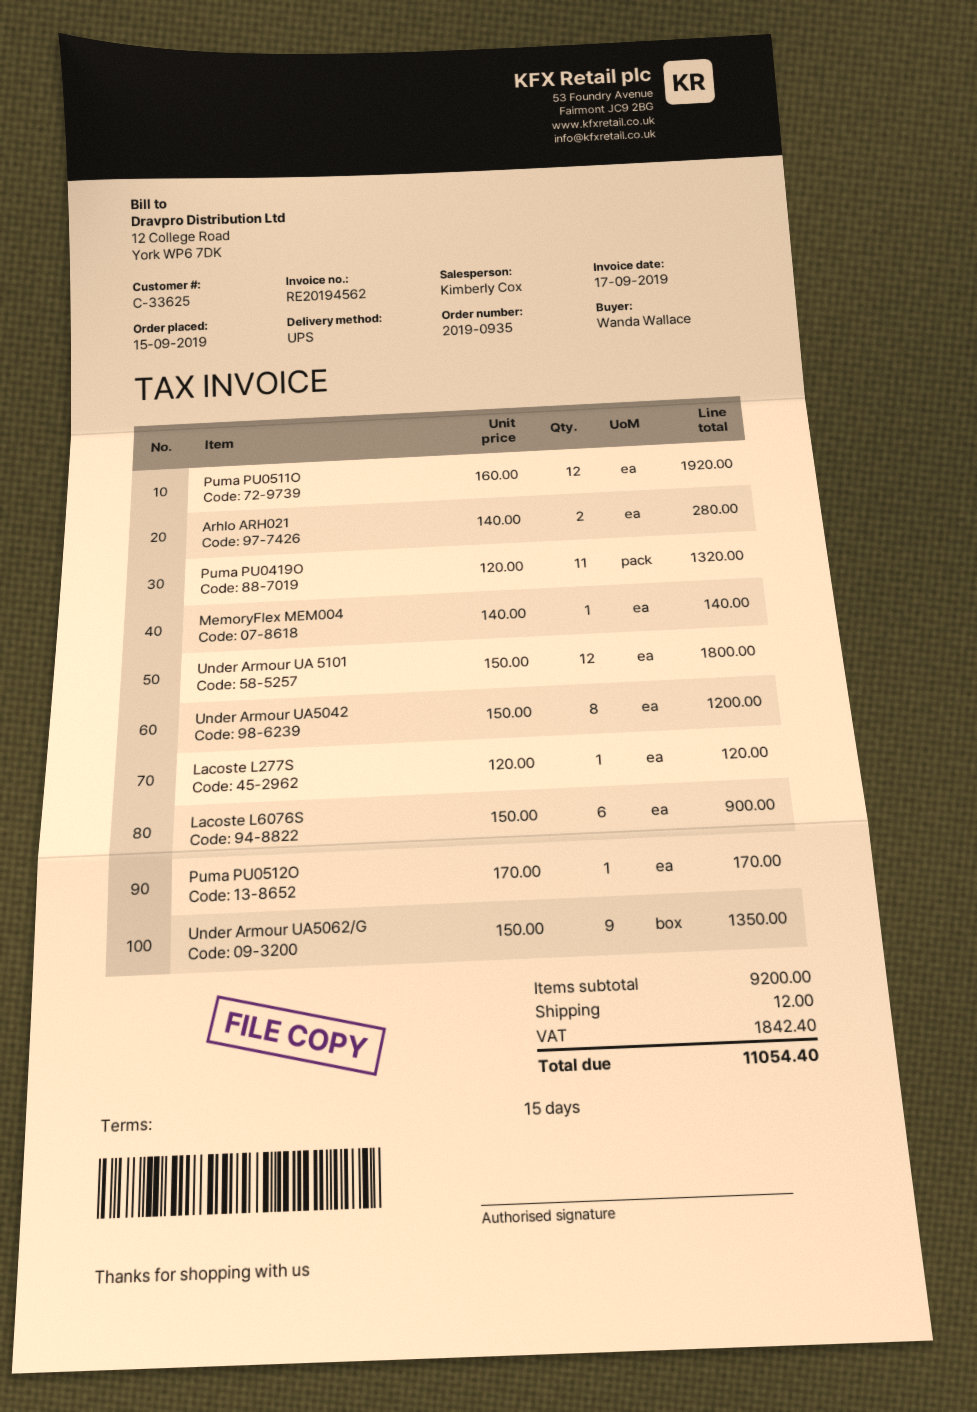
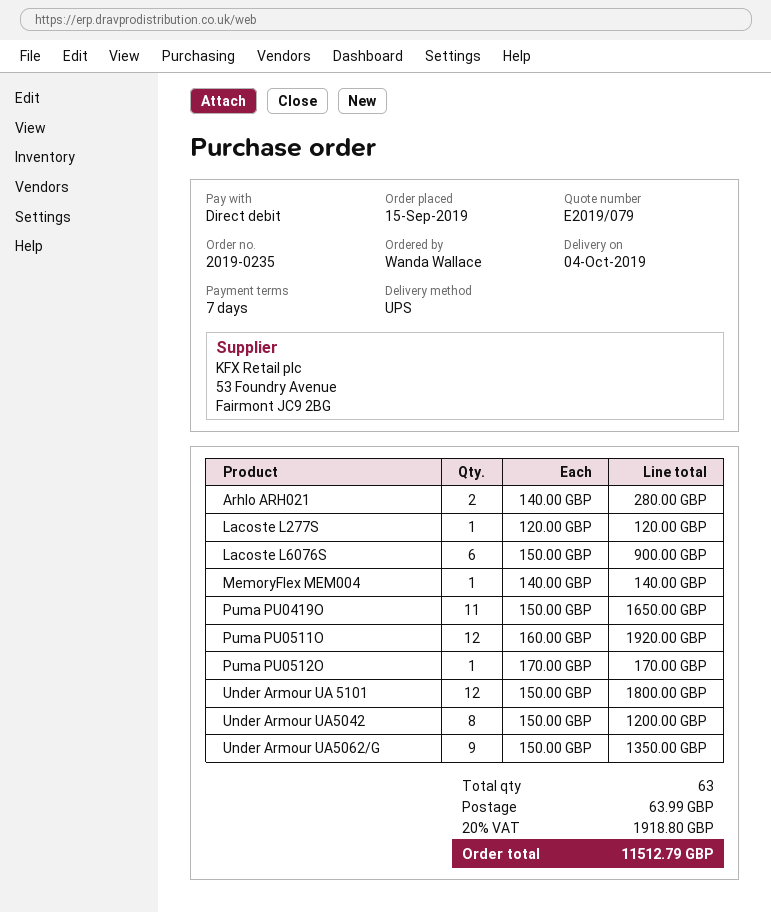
order number: 2019-0935 -> 2019-0235
payment terms: 15 days -> 7 days
Puma PU0419O: 11 x 120.00 = 1320.00 -> 11 x 150.00 = 1650.00
shipping: 12.00 -> 63.99
tax: 1842.40 -> 1918.80
total: 11054.40 -> 11512.79

